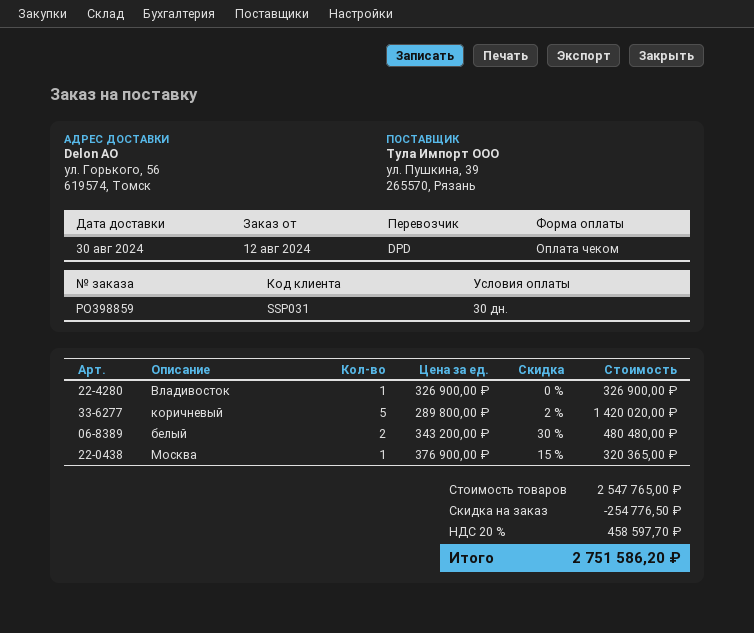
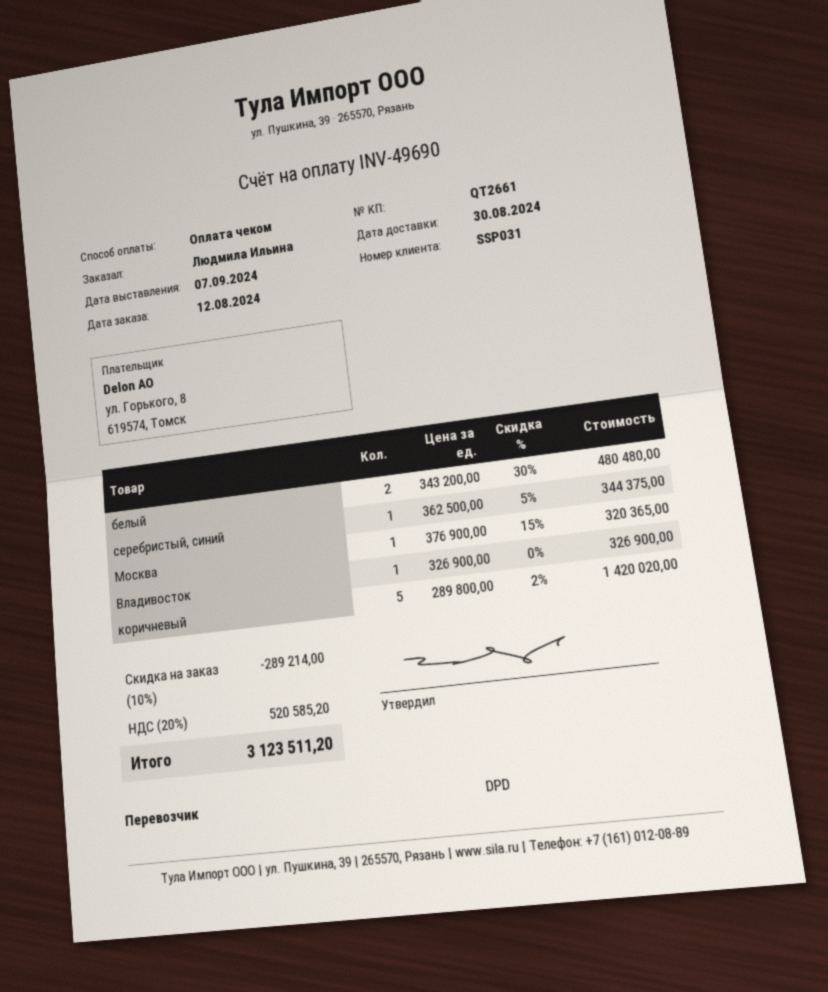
серебристый, синий: none -> 1 x 362500.00 - 5% = 344375.00
discount: 254776.50 -> 289214.00
tax: 20% = 458597.70 -> 20% = 520585.20
total: 2751586.20 -> 3123511.20

